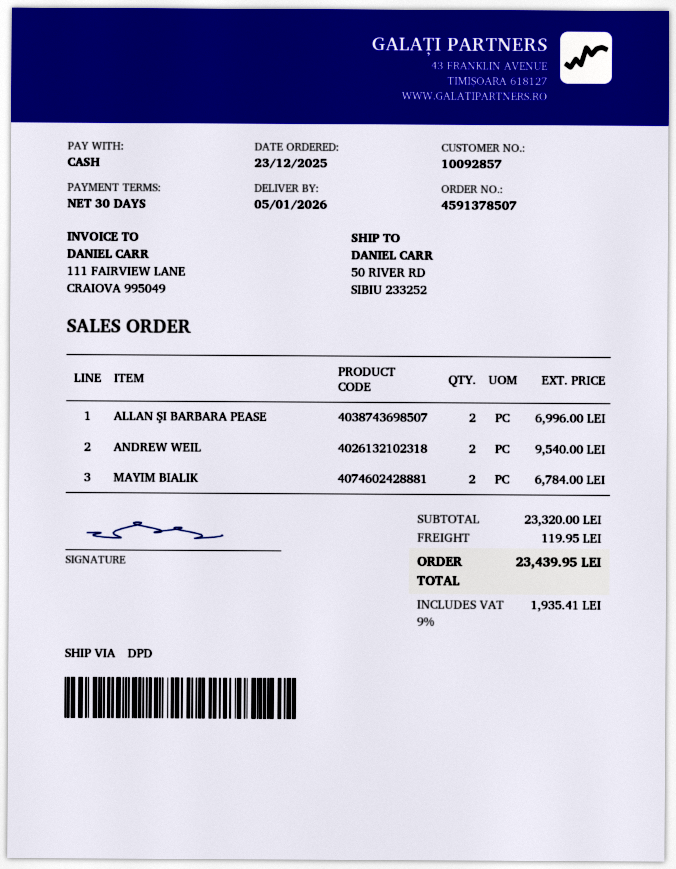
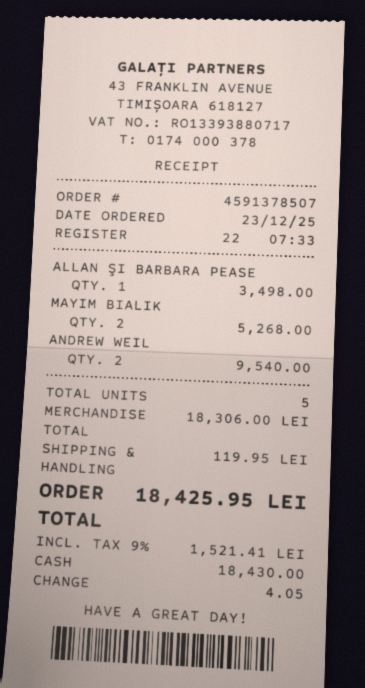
ALLAN ŞI BARBARA PEASE: 2 for 6996.00 -> 1 for 3498.00
MAYIM BIALIK: 2 for 6784.00 -> 2 for 5268.00
subtotal: 23320.00 -> 18306.00
tax: 9% = 1935.41 -> 9% = 1521.41
total: 23439.95 -> 18425.95

